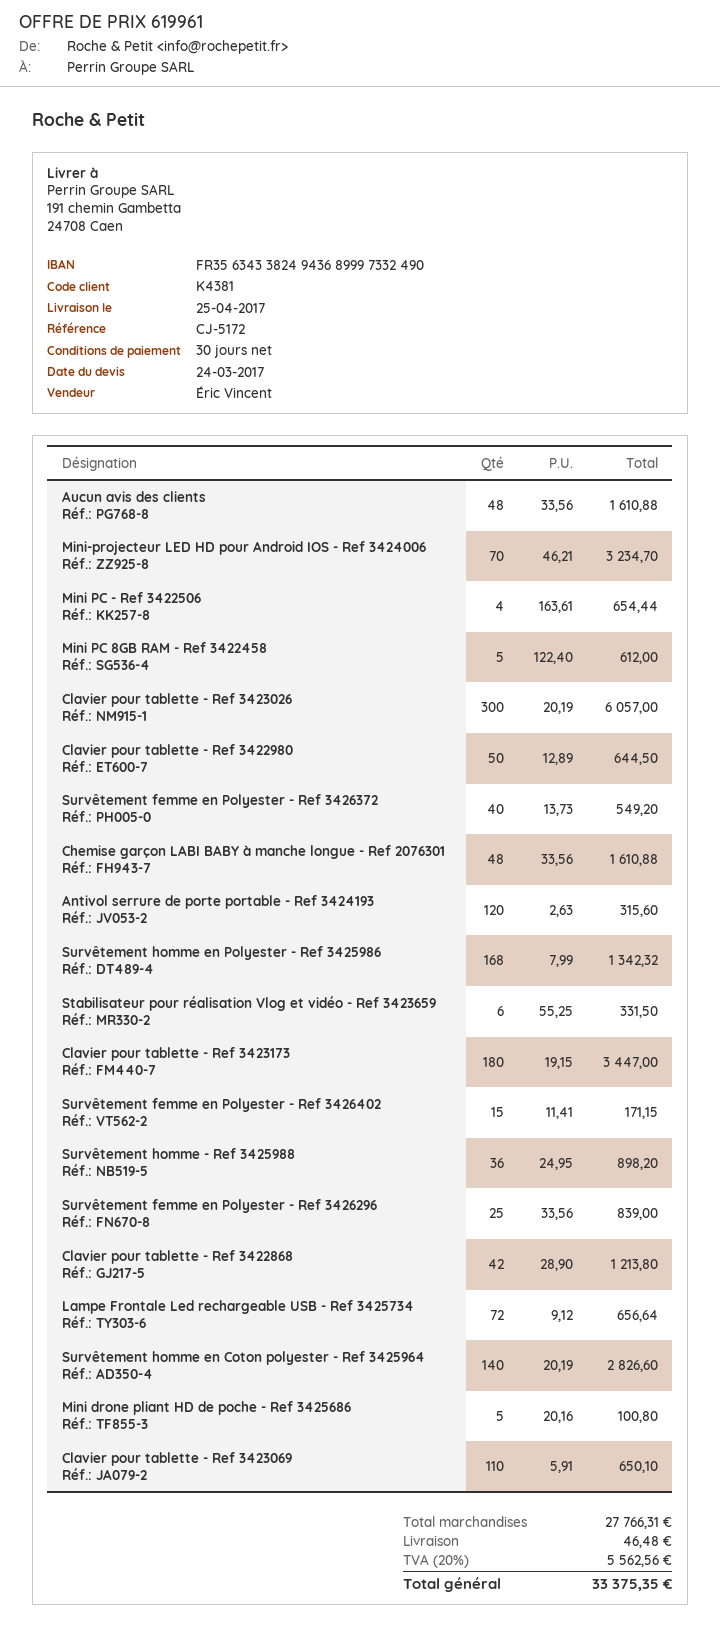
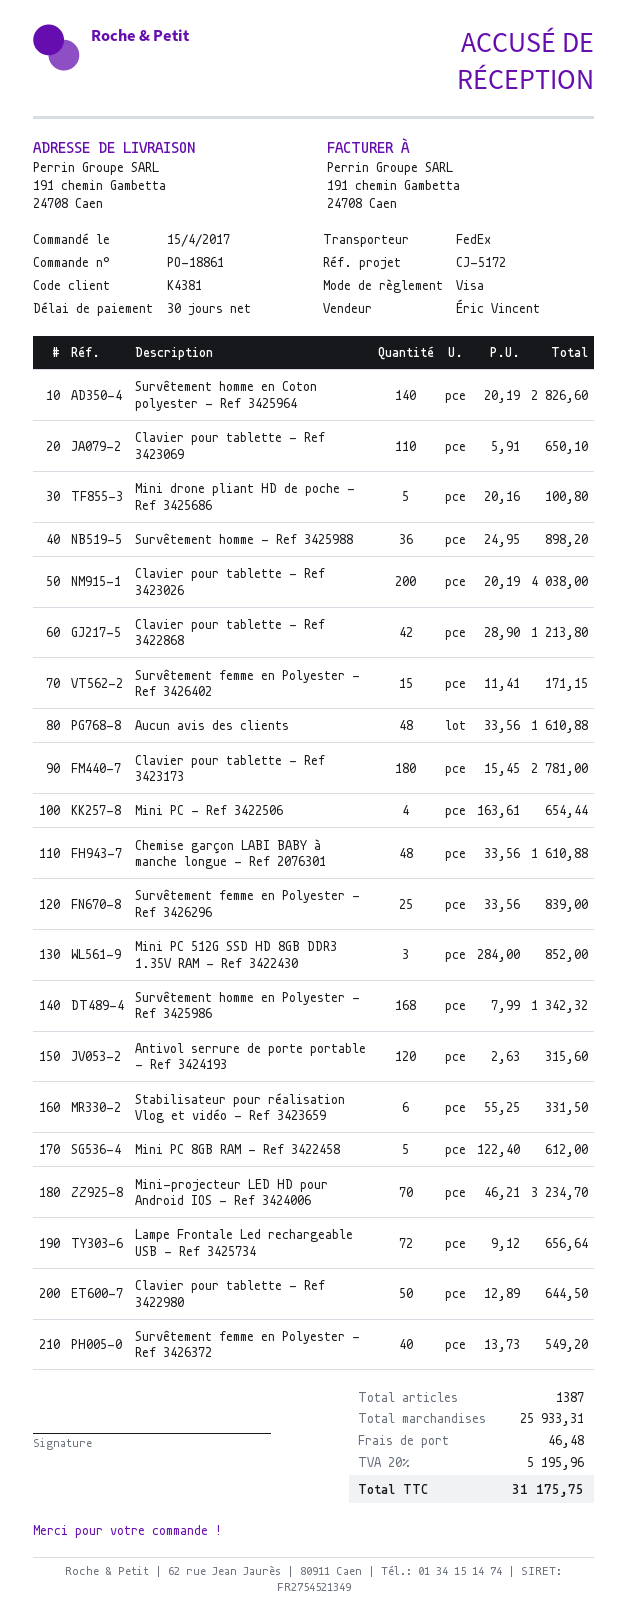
Clavier pour tablette - Ref 3423026: 300 x 20.19 = 6057.00 -> 200 x 20.19 = 4038.00
Clavier pour tablette - Ref 3423173: 180 x 19.15 = 3447.00 -> 180 x 15.45 = 2781.00
Mini PC 512G SSD HD 8GB DDR3 1.35V RAM - Ref 3422430: none -> 3 x 284.00 = 852.00
subtotal: 27766.31 -> 25933.31
tax: 20% = 5562.56 -> 20% = 5195.96
total: 33375.35 -> 31175.75

